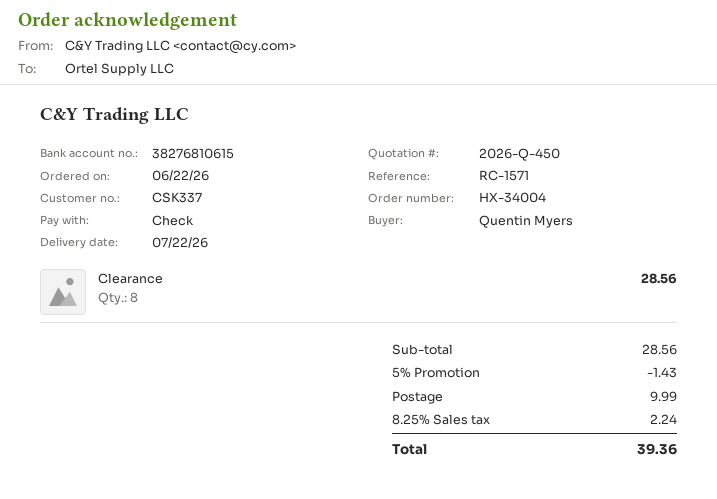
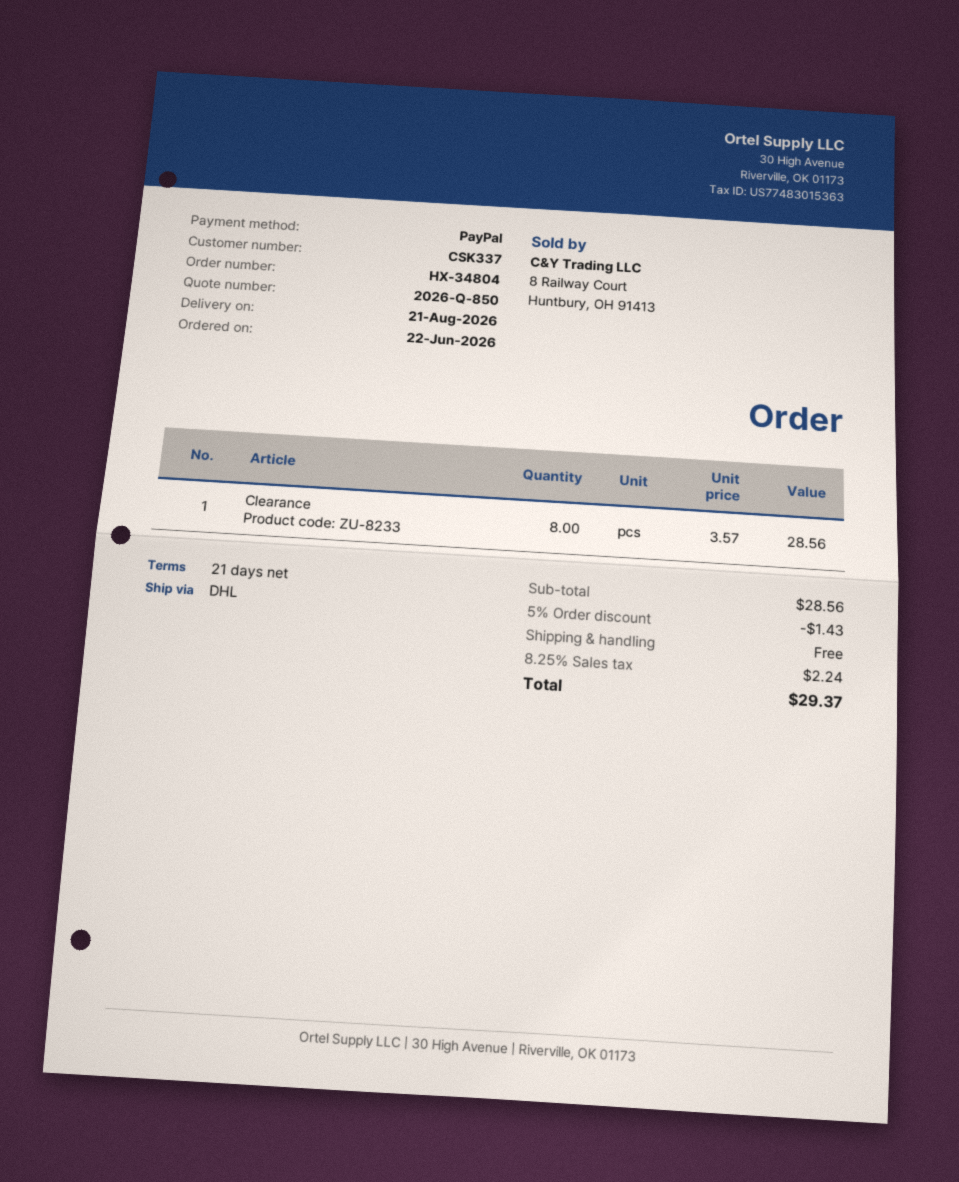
quote number: 2026-Q-450 -> 2026-Q-850
order number: HX-34004 -> HX-34804
delivery date: 2026-07-22 -> 2026-08-21
payment method: cheque -> PayPal
shipping: 9.99 -> 0.00
total: 39.36 -> 29.37

